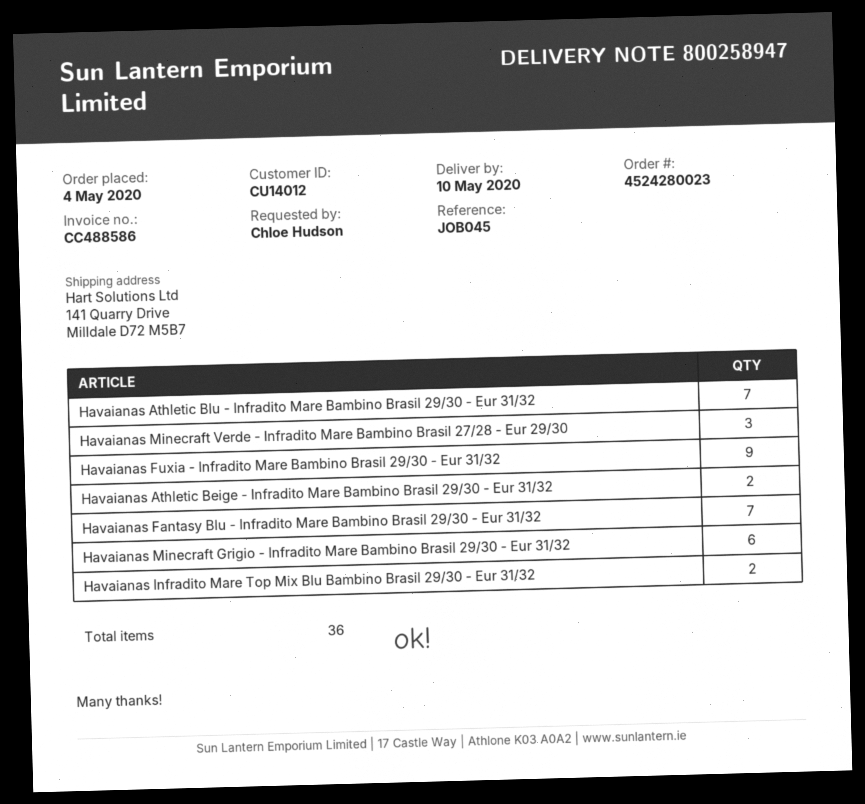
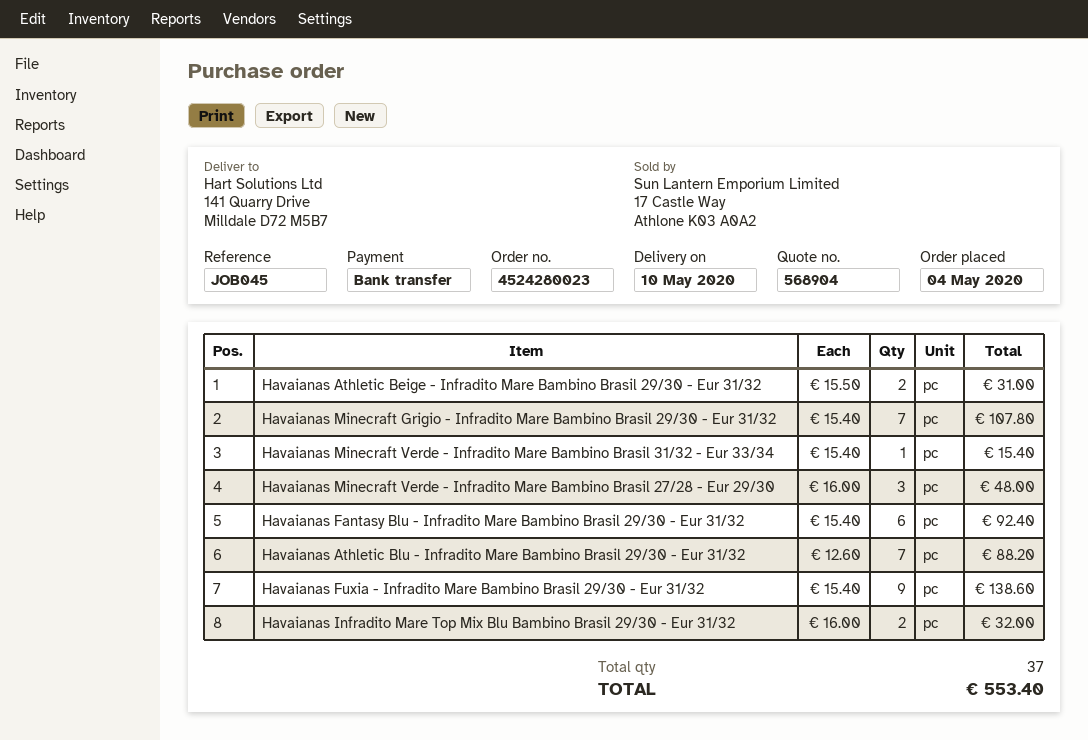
Havaianas Fantasy Blu - Infradito Mare Bambino Brasil 29/30 - Eur 31/32: 7 -> 6
Havaianas Minecraft Grigio - Infradito Mare Bambino Brasil 29/30 - Eur 31/32: 6 -> 7
Havaianas Minecraft Verde - Infradito Mare Bambino Brasil 31/32 - Eur 33/34: none -> 1
total quantity: 36 -> 37

